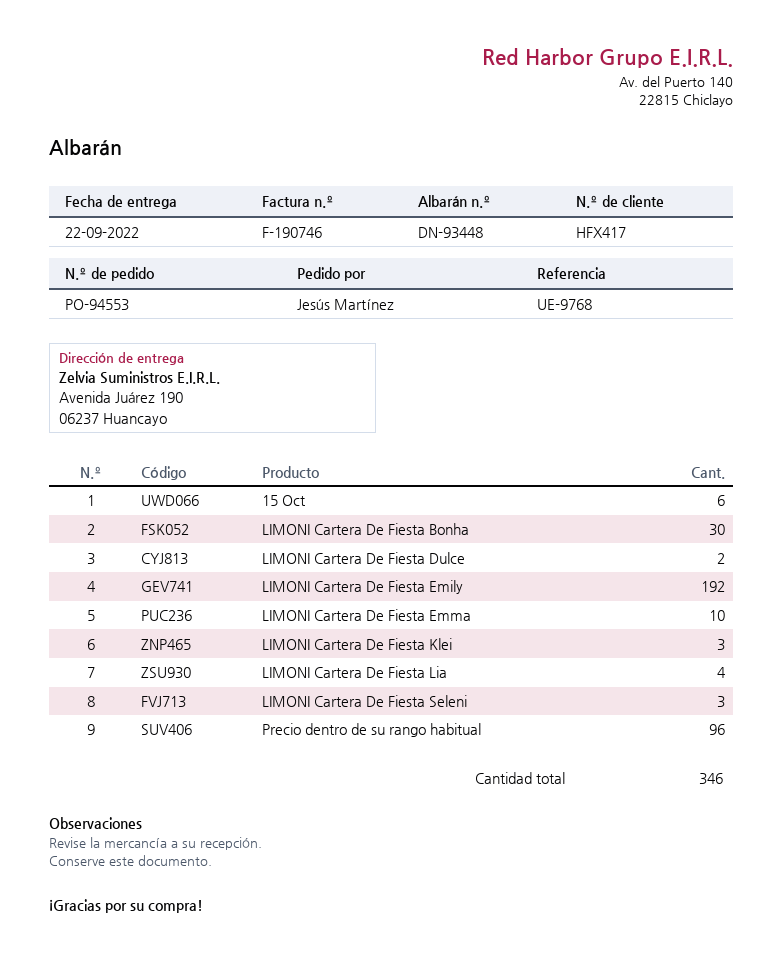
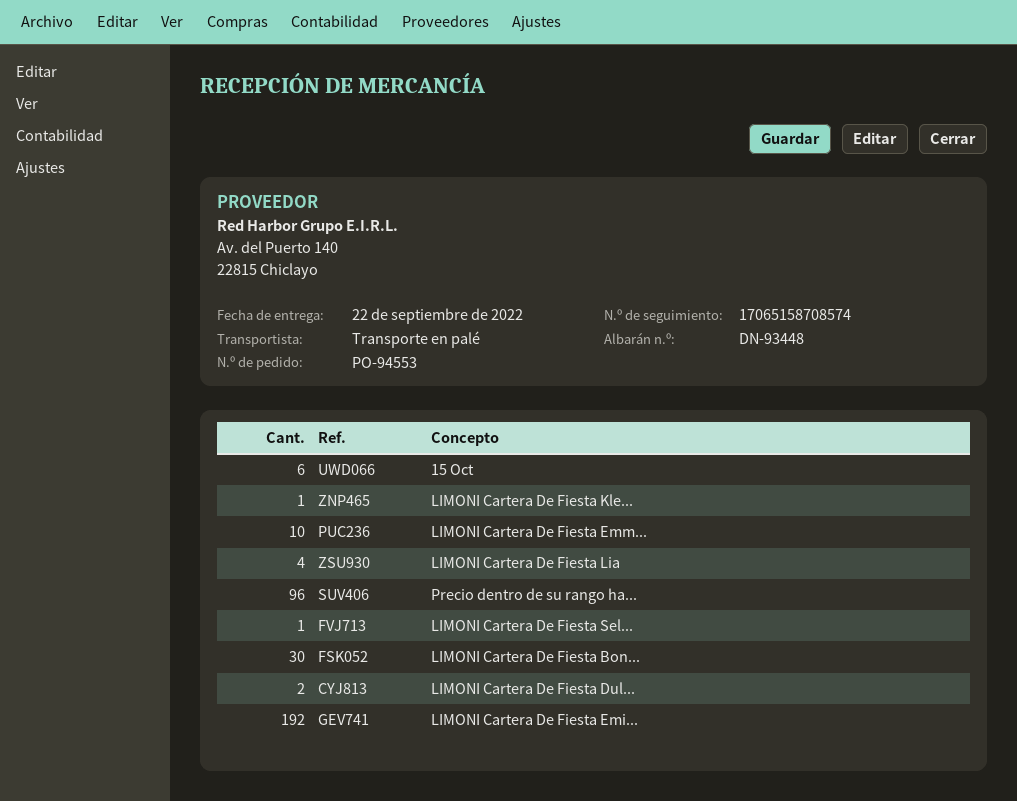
LIMONI Cartera De Fiesta Klei: 3 -> 1
LIMONI Cartera De Fiesta Seleni: 3 -> 1

